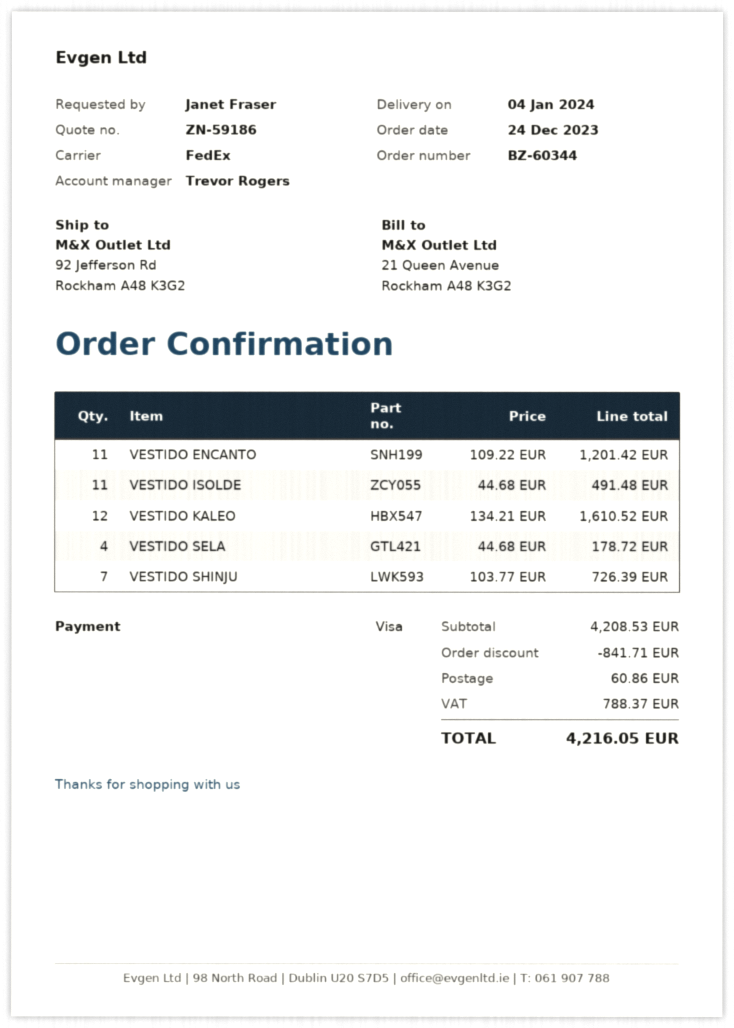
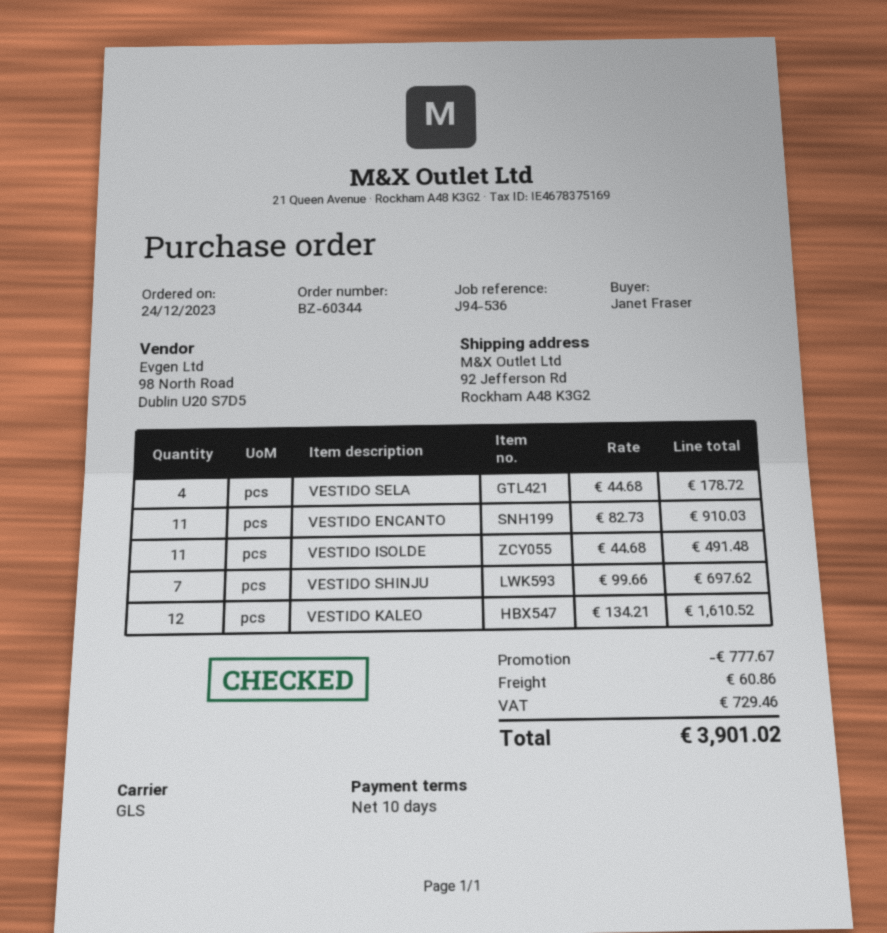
shipping method: FedEx -> GLS
VESTIDO ENCANTO: 11 x 109.22 = 1201.42 -> 11 x 82.73 = 910.03
VESTIDO SHINJU: 7 x 103.77 = 726.39 -> 7 x 99.66 = 697.62
discount: 841.71 -> 777.67
tax: 788.37 -> 729.46
total: 4216.05 -> 3901.02

